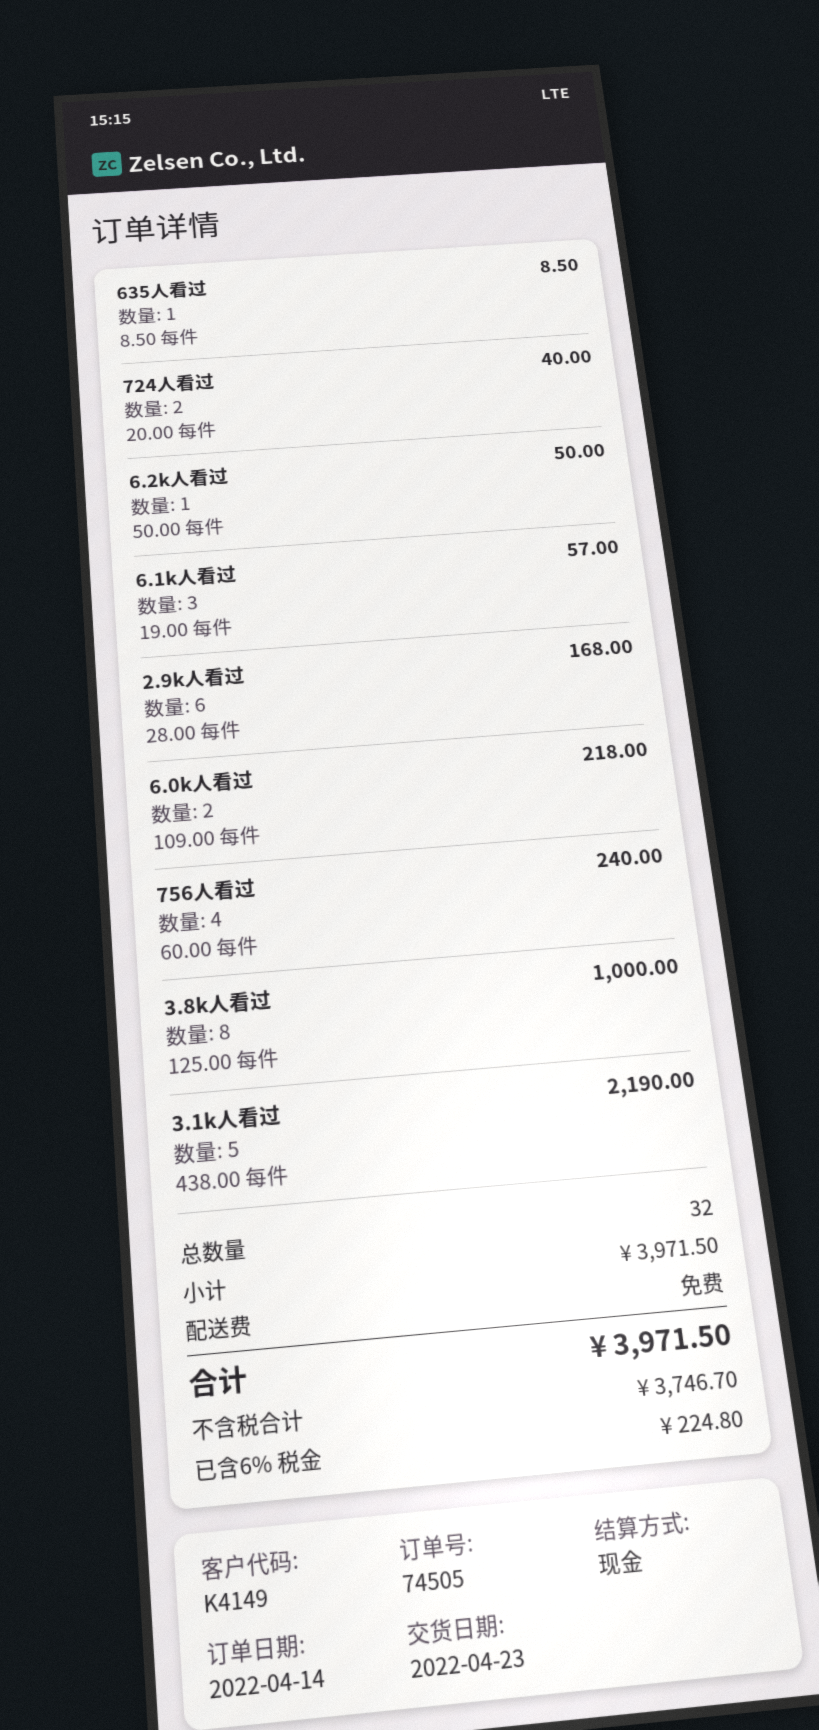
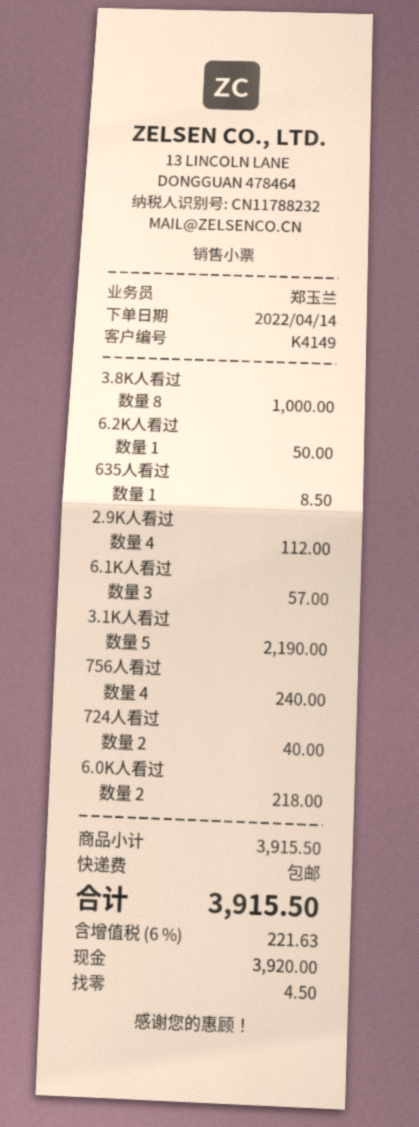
2.9k人看过: 6 for 168.00 -> 4 for 112.00
subtotal: 3971.50 -> 3915.50
tax: 6% = 224.80 -> 6% = 221.63
total: 3971.50 -> 3915.50

